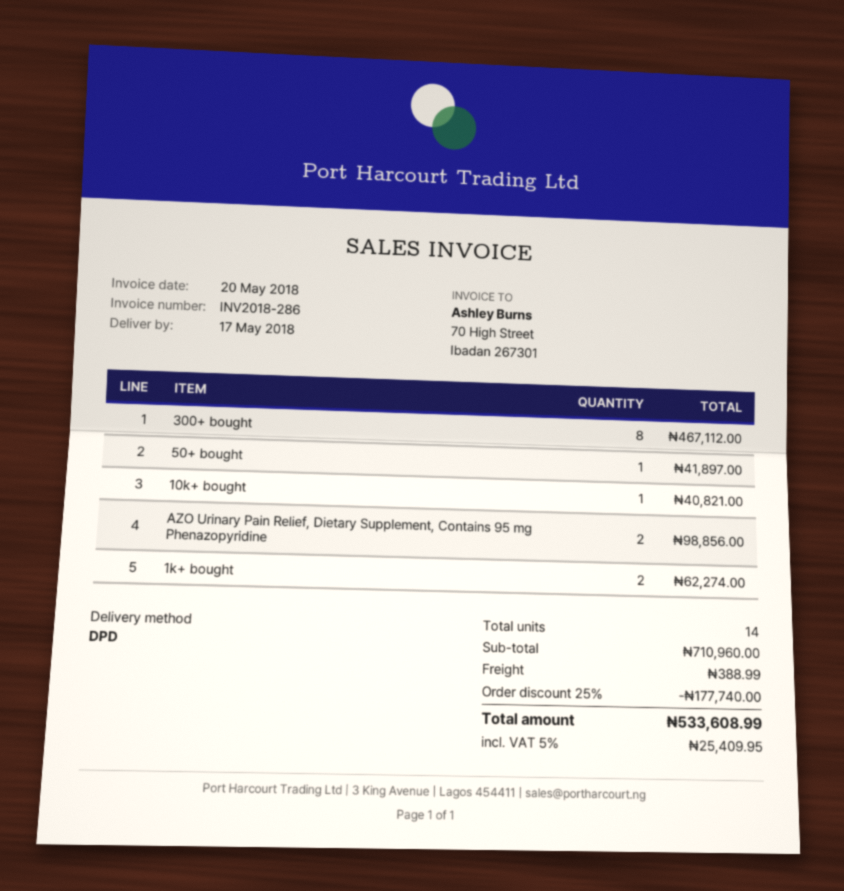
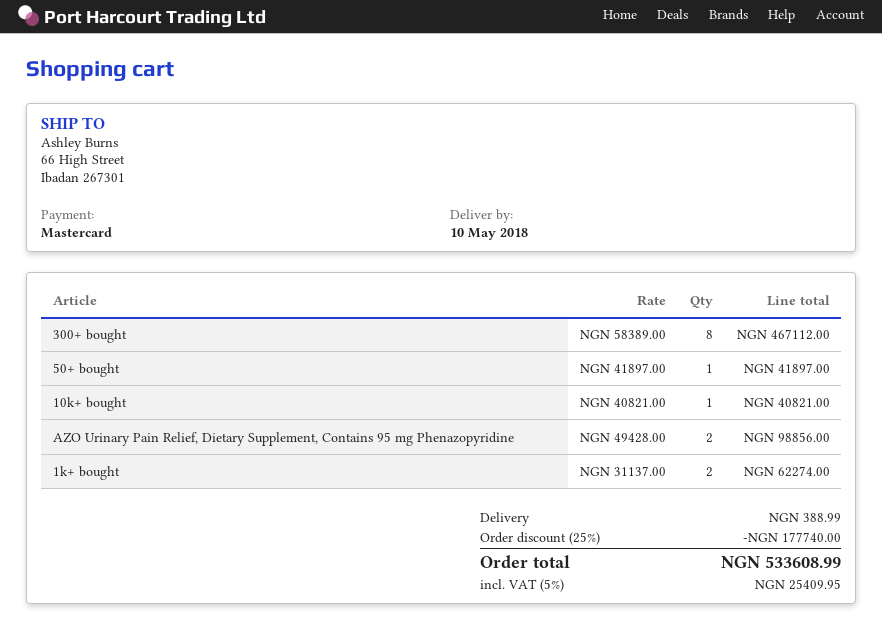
delivery date: 2018-05-17 -> 2018-05-10

